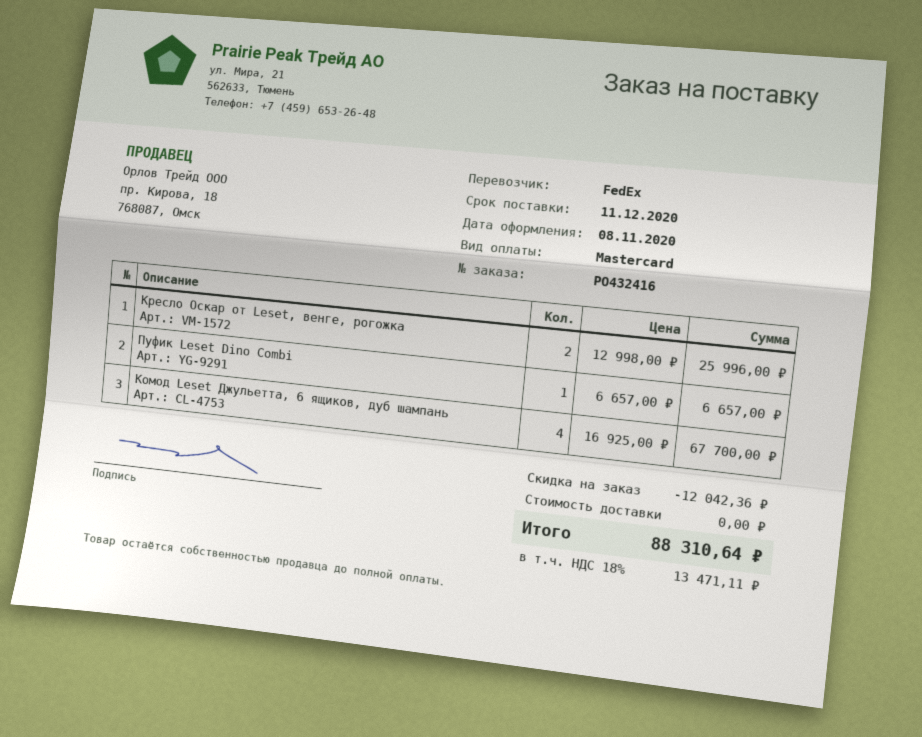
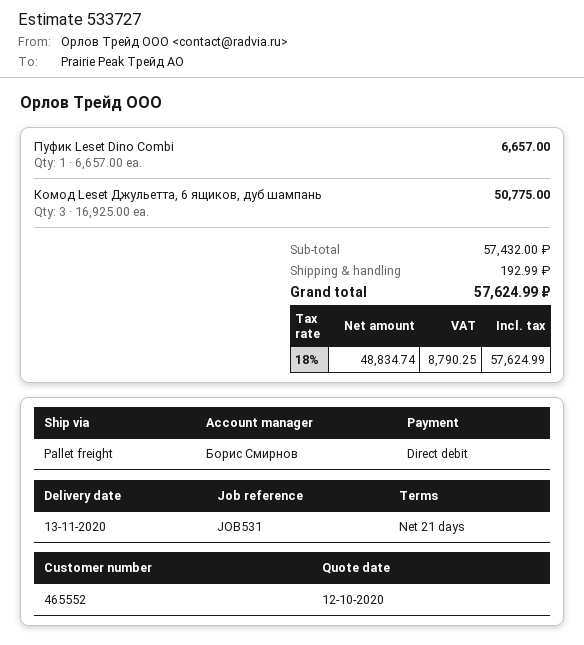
delivery date: 2020-12-11 -> 2020-11-13
payment method: Mastercard -> direct debit
shipping method: FedEx -> pallet freight
Кресло Оскар от Leset, венге, рогожка: 2 x 12998.00 = 25996.00 -> none
Комод Leset Джульетта, 6 ящиков, дуб шампань: 4 x 16925.00 = 67700.00 -> 3 x 16925.00 = 50775.00
discount: 12042.36 -> none
shipping: 0.00 -> 192.99
tax: 18% = 13471.11 -> 18% = 8790.25
total: 88310.64 -> 57624.99

